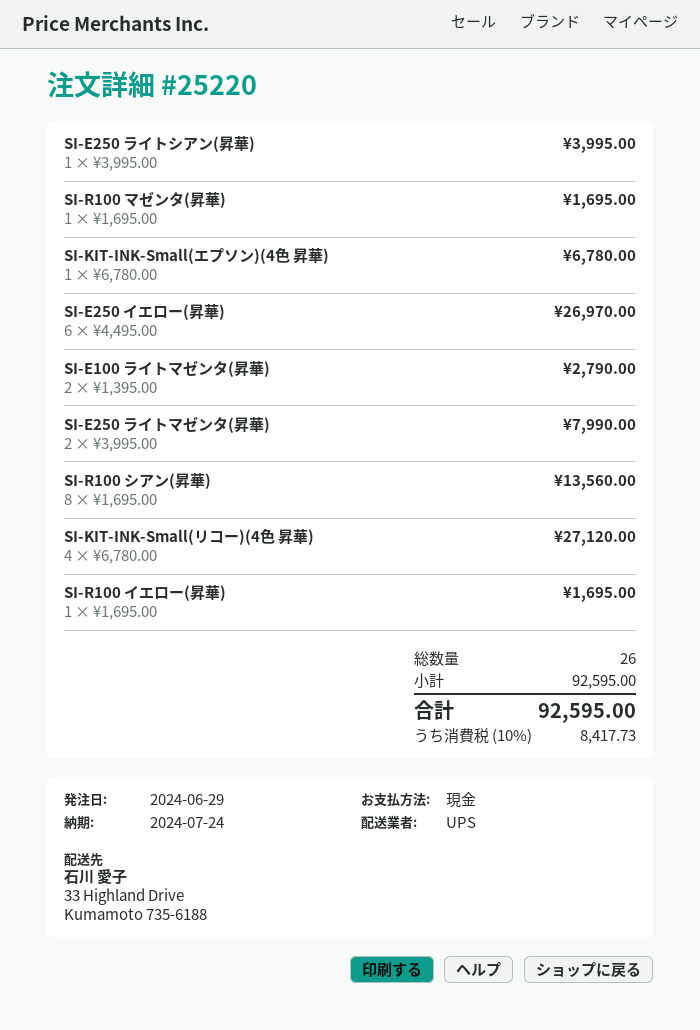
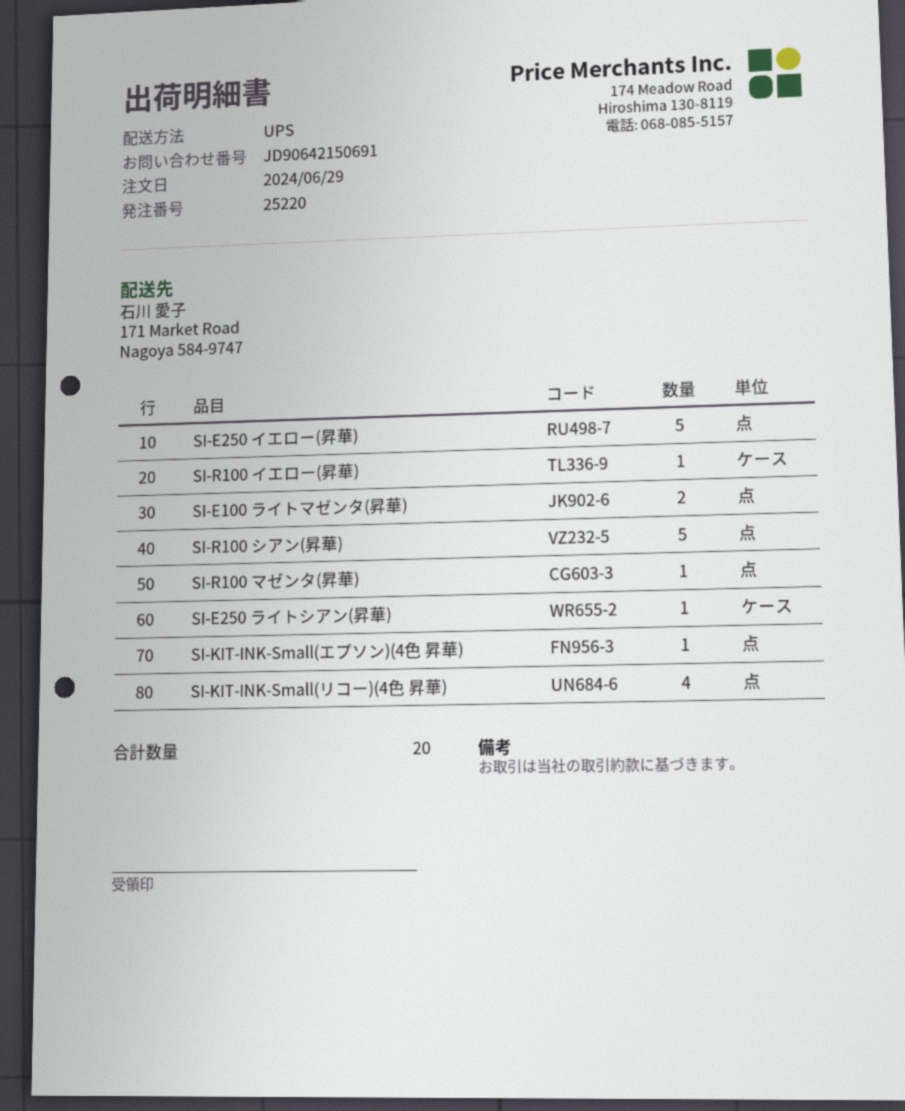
ship to: 33 Highland Drive, Kumamoto 735-6188 -> 171 Market Road, Nagoya 584-9747
SI-E250 イエロー(昇華): 6 -> 5
SI-E250 ライトマゼンタ(昇華): 2 -> none
SI-R100 シアン(昇華): 8 -> 5
total quantity: 26 -> 20

